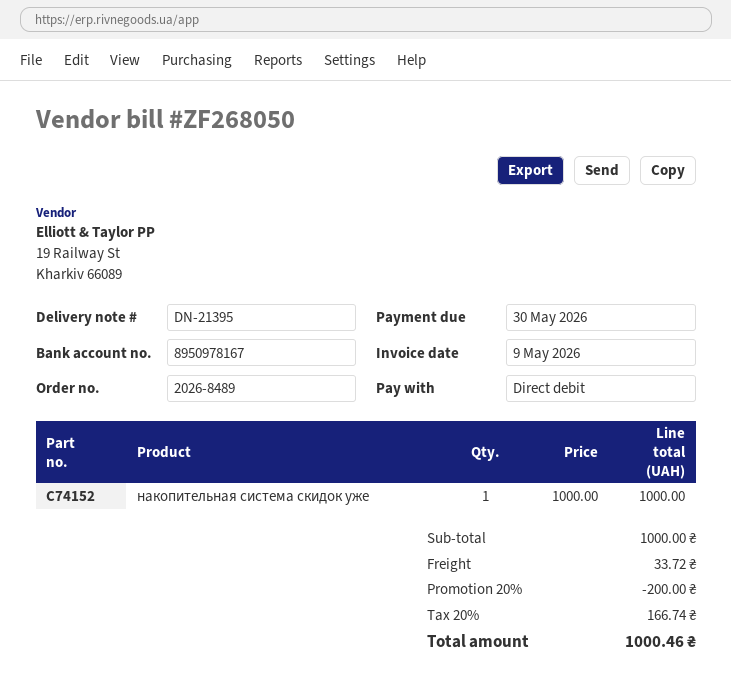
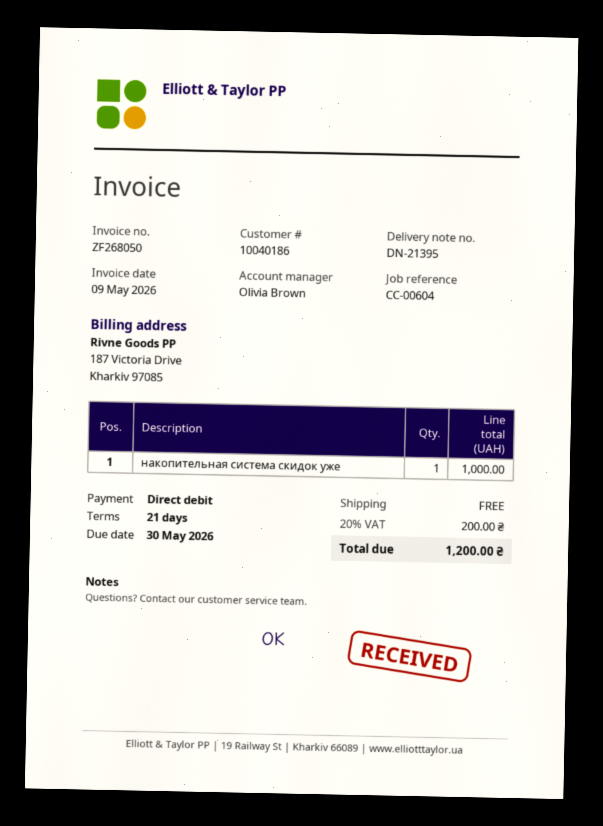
discount: 20% = 200.00 -> none
shipping: 33.72 -> 0.00
tax: 20% = 166.74 -> 20% = 200.00
total: 1000.46 -> 1200.00

